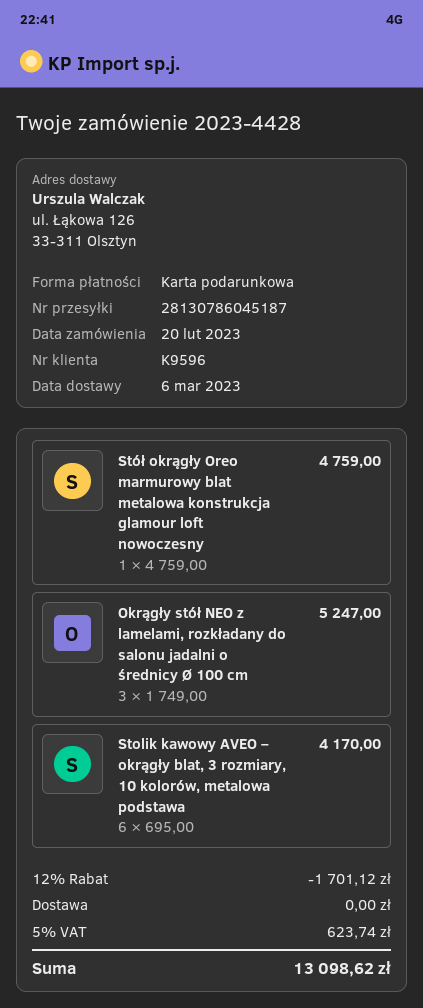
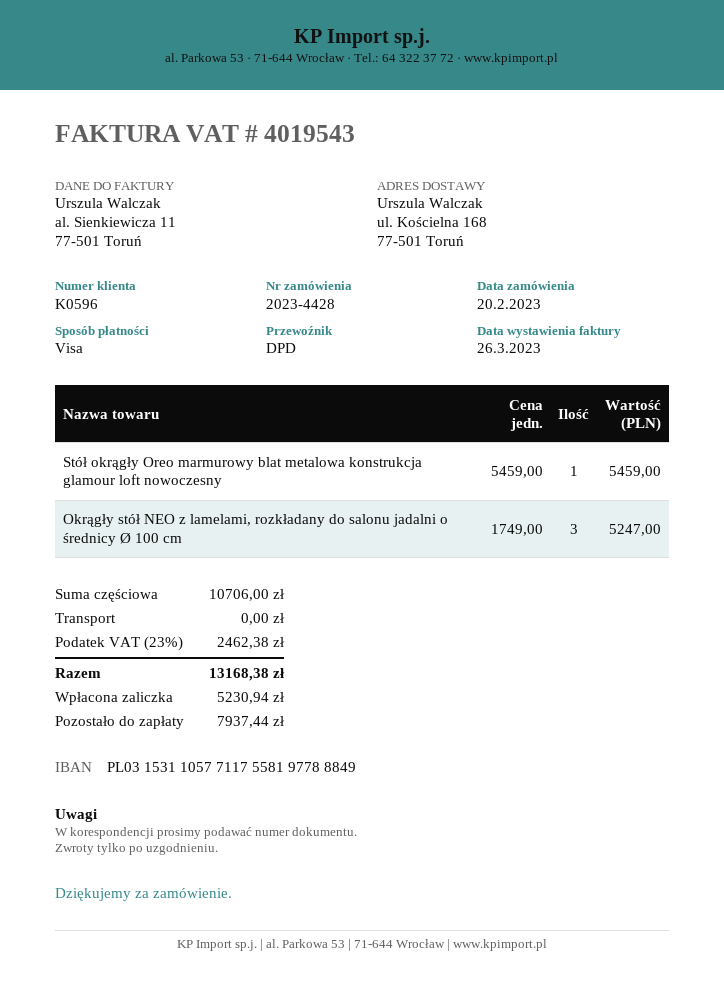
customer number: K9596 -> K0596
payment method: gift card -> Visa
ship to: ul. Łąkowa 126, 33-311 Olsztyn -> ul. Kościelna 168, 77-501 Toruń
Stół okrągły Oreo marmurowy blat metalowa konstrukcja glamour loft nowoczesny: 1 x 4759.00 = 4759.00 -> 1 x 5459.00 = 5459.00
Stolik kawowy AVEO – okrągły blat, 3 rozmiary, 10 kolorów, metalowa podstawa: 6 x 695.00 = 4170.00 -> none
discount: 12% = 1701.12 -> none
tax: 5% = 623.74 -> 23% = 2462.38
total: 13098.62 -> 13168.38

